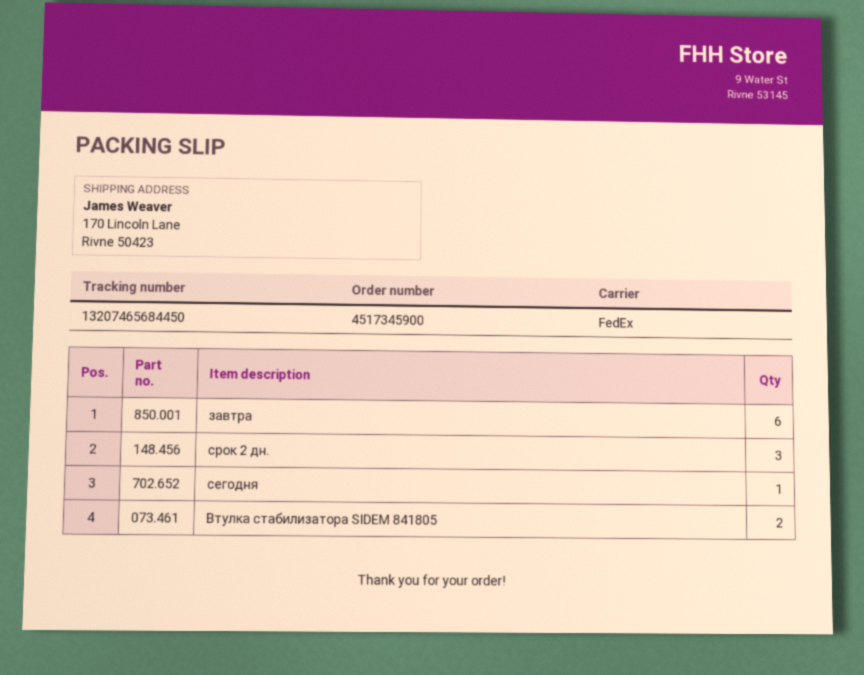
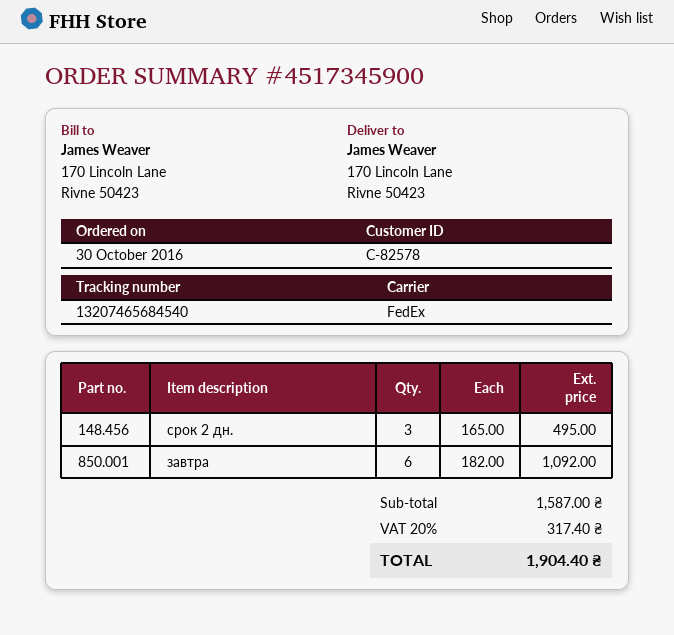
tracking number: 13207465684450 -> 13207465684540
сегодня: 1 -> none
Втулка стабилизатора SIDEM 841805: 2 -> none

